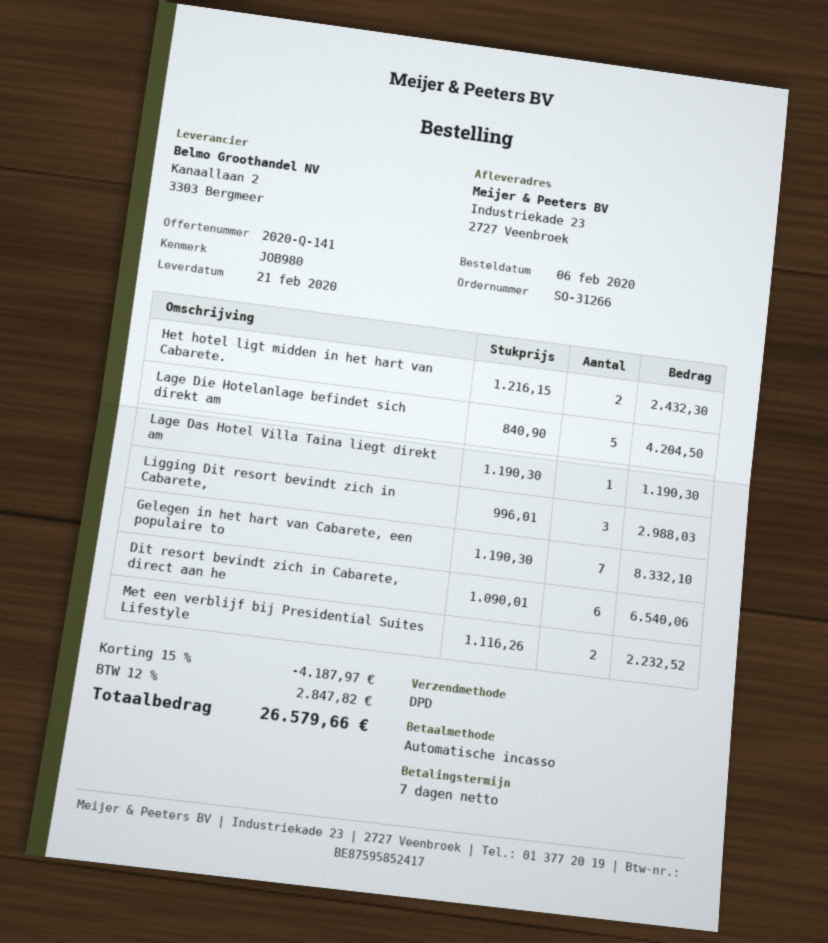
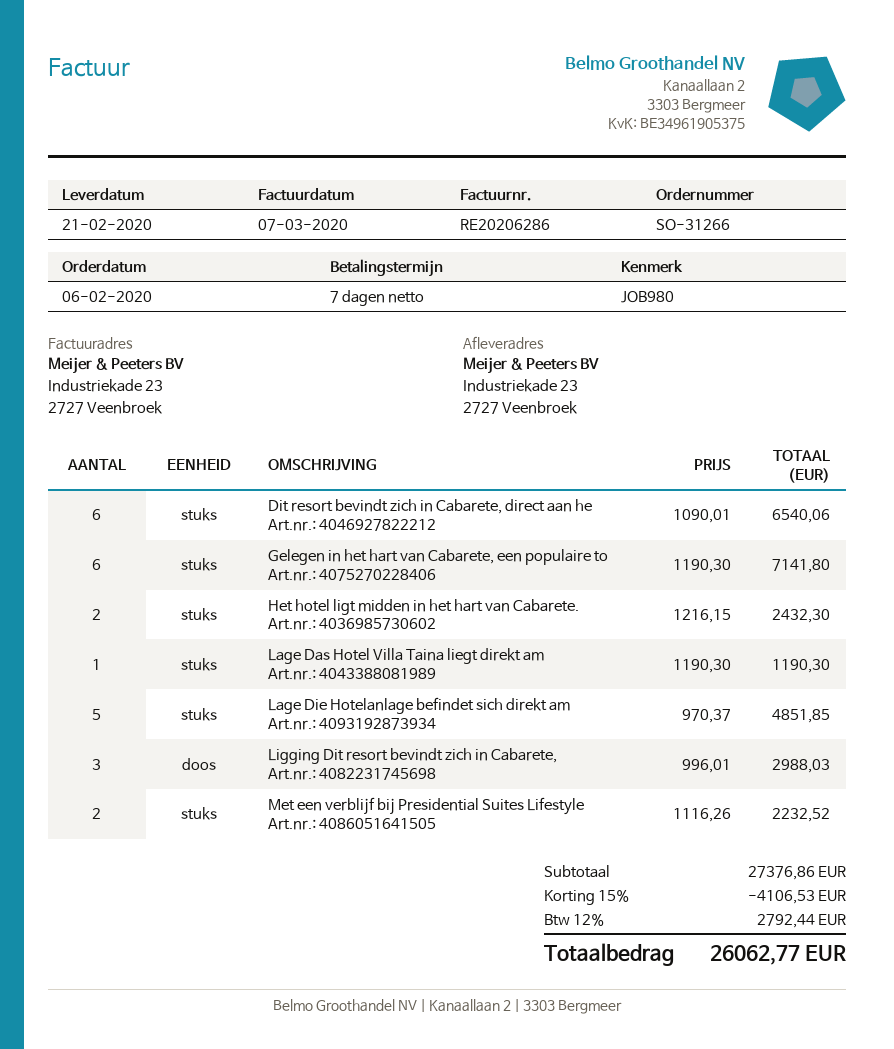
Lage Die Hotelanlage befindet sich direkt am: 5 x 840.90 = 4204.50 -> 5 x 970.37 = 4851.85
Gelegen in het hart van Cabarete, een populaire to: 7 x 1190.30 = 8332.10 -> 6 x 1190.30 = 7141.80
discount: 15% = 4187.97 -> 15% = 4106.53
tax: 12% = 2847.82 -> 12% = 2792.44
total: 26579.66 -> 26062.77

